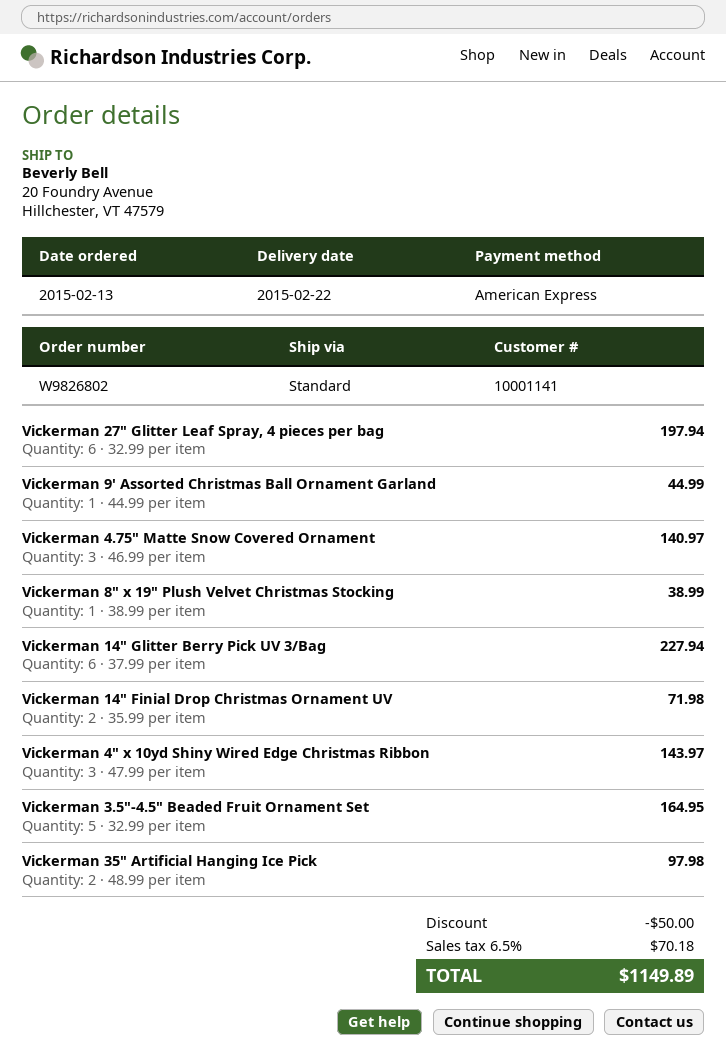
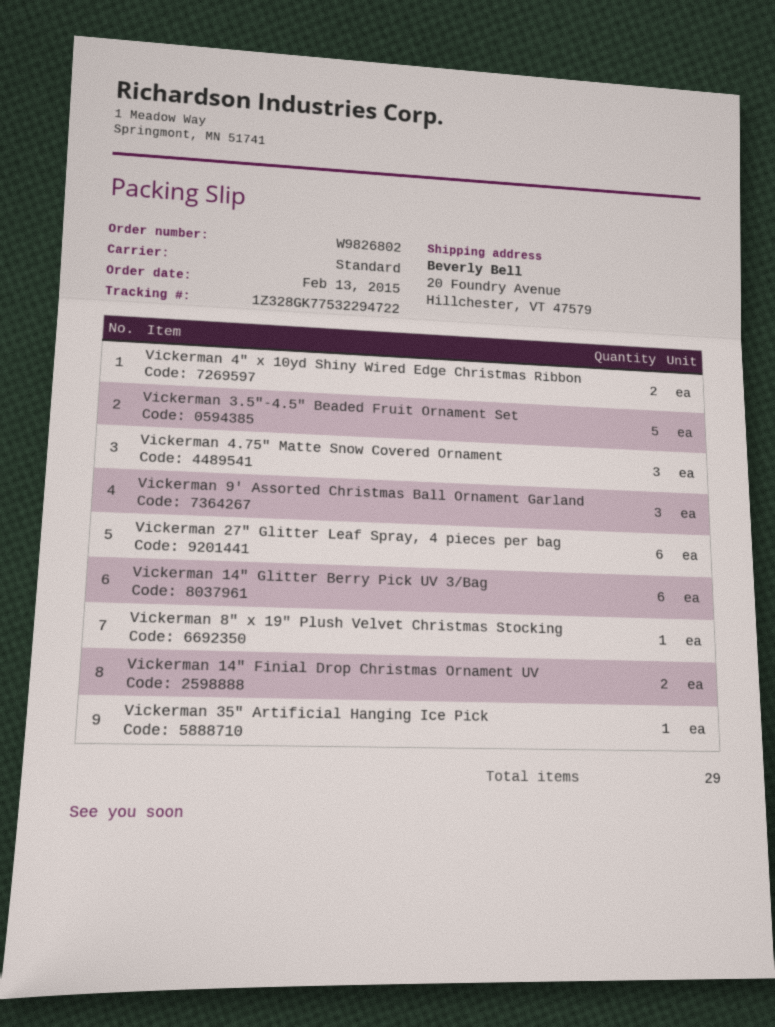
Vickerman 9' Assorted Christmas Ball Ornament Garland: 1 -> 3
Vickerman 4" x 10yd Shiny Wired Edge Christmas Ribbon: 3 -> 2
Vickerman 35" Artificial Hanging Ice Pick: 2 -> 1

